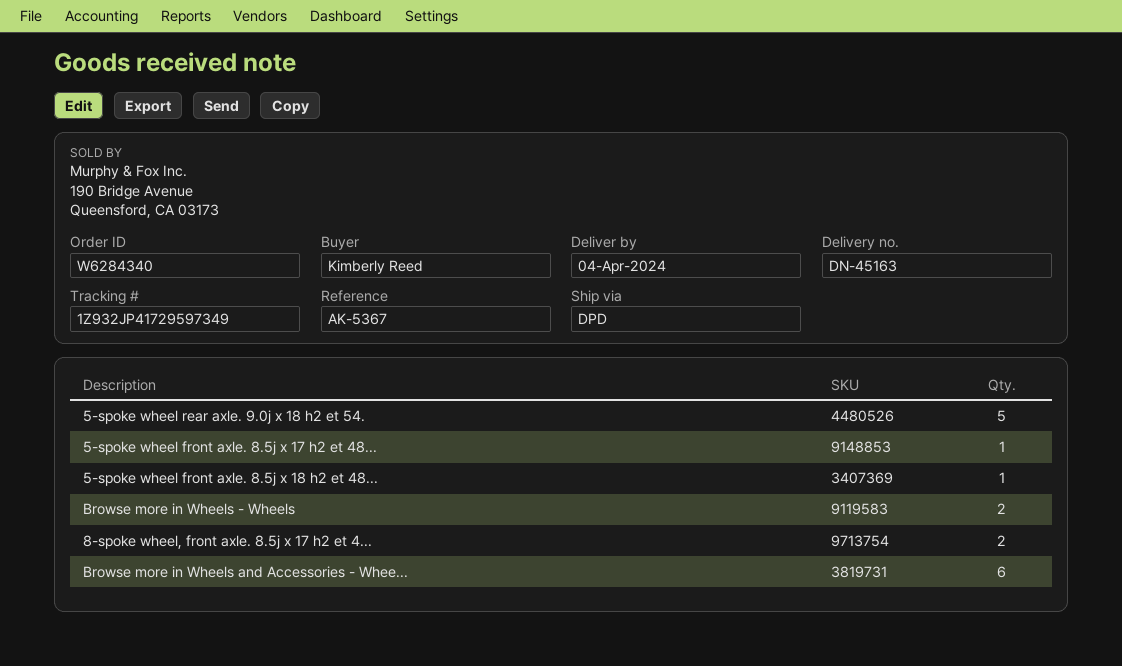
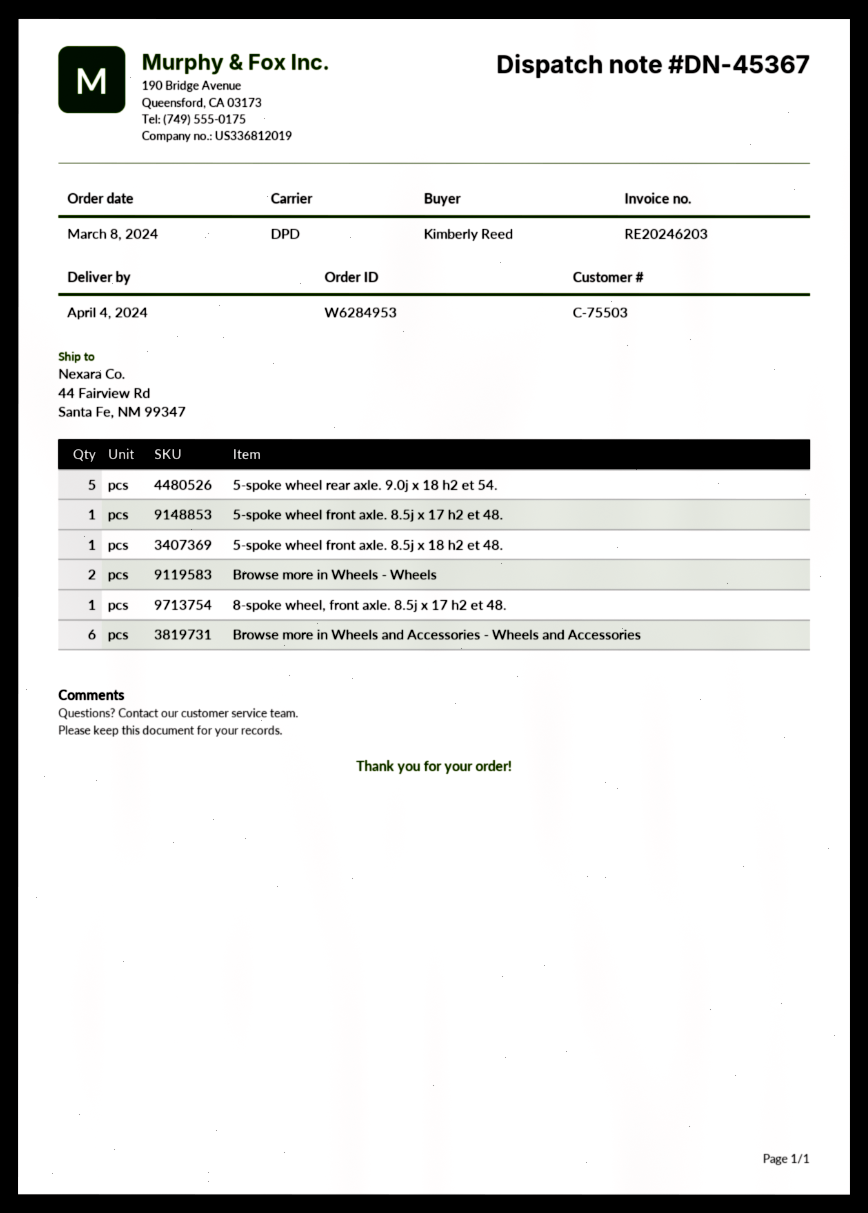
order number: W6284340 -> W6284953
delivery note number: DN-45163 -> DN-45367
8-spoke wheel, front axle. 8.5j x 17 h2 et 4...: 2 -> 1

